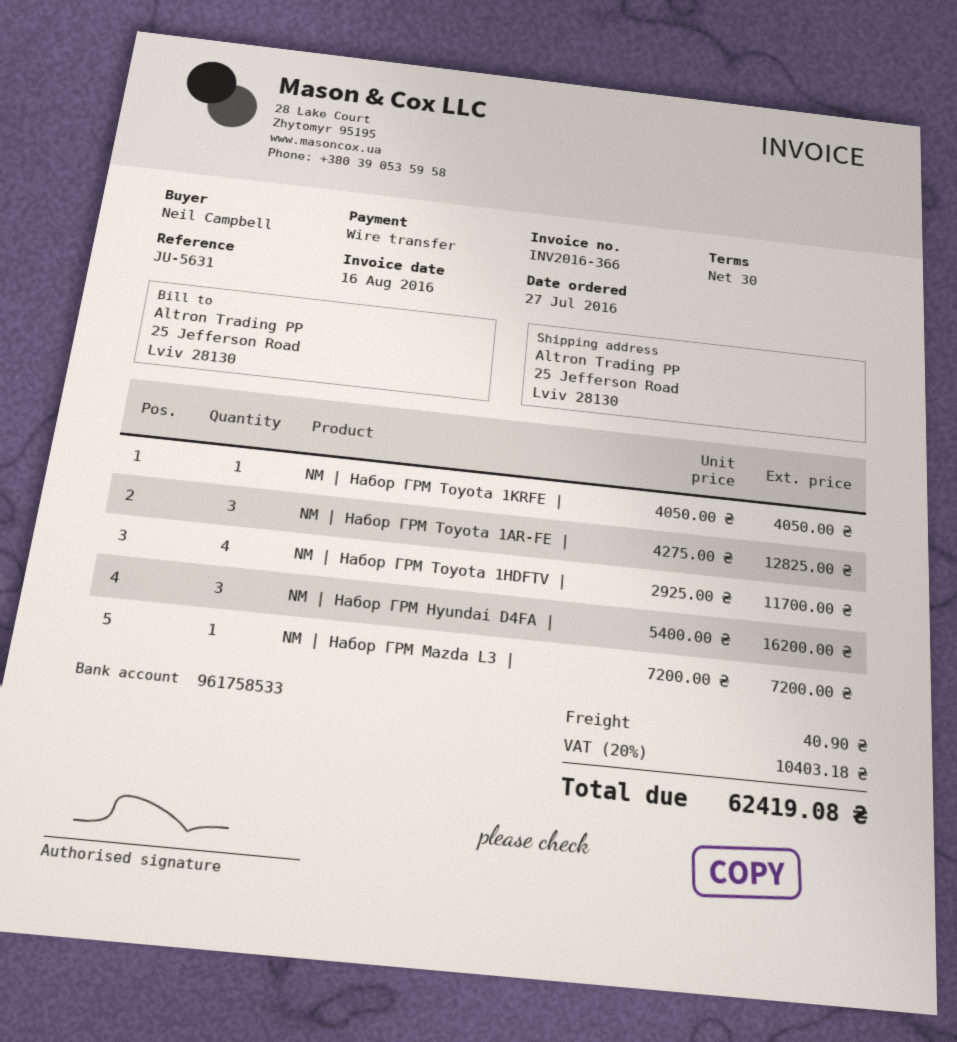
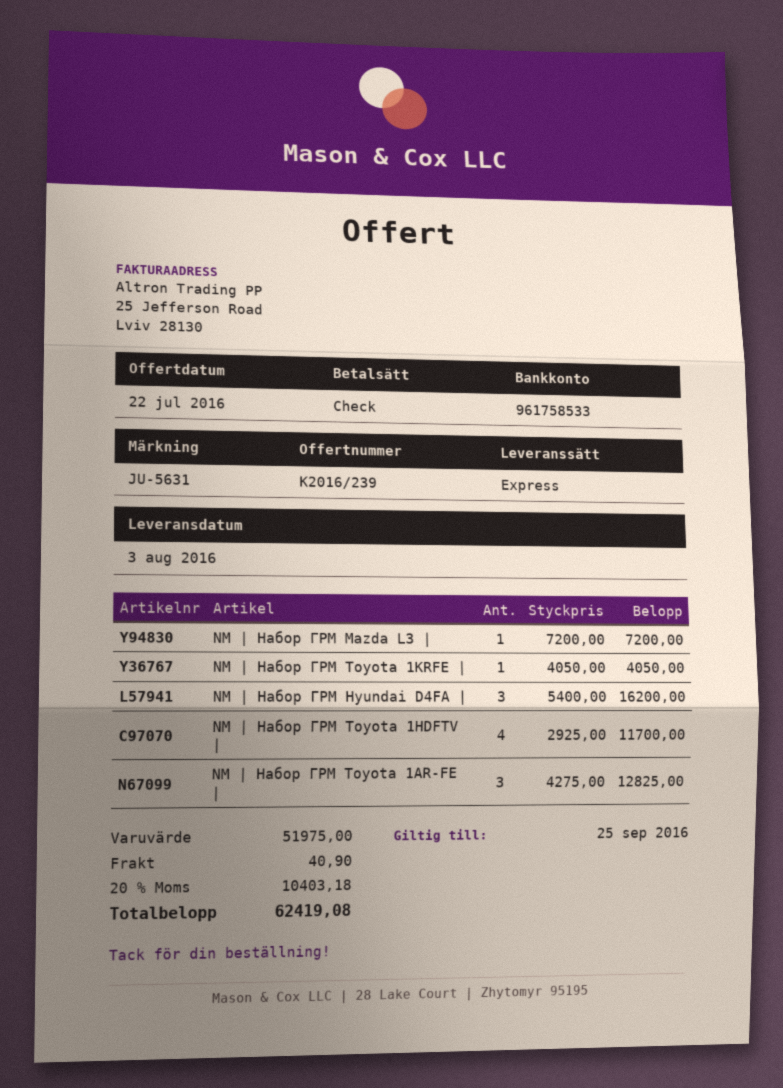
payment method: bank transfer -> cheque

